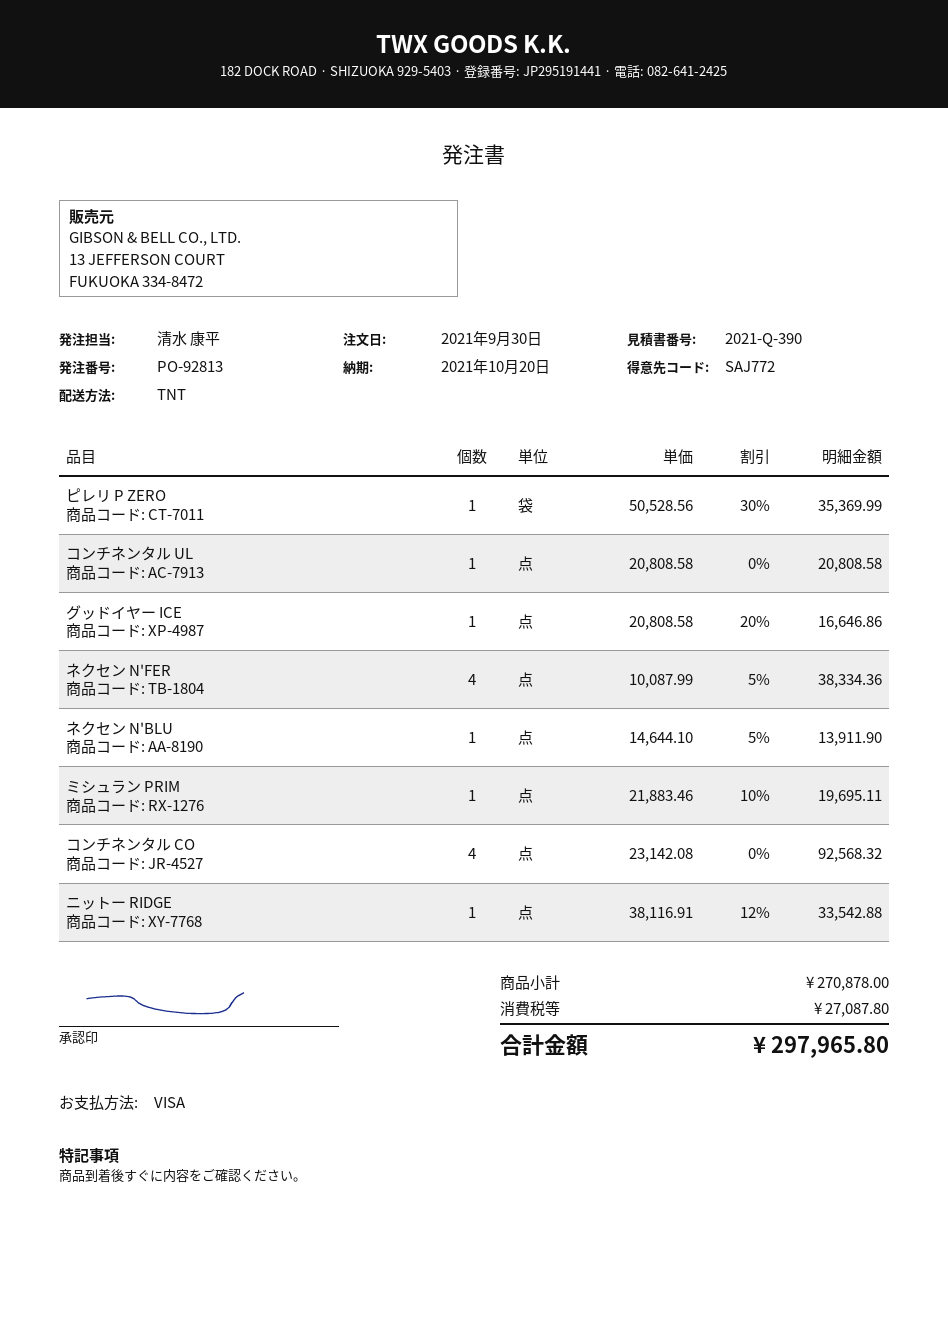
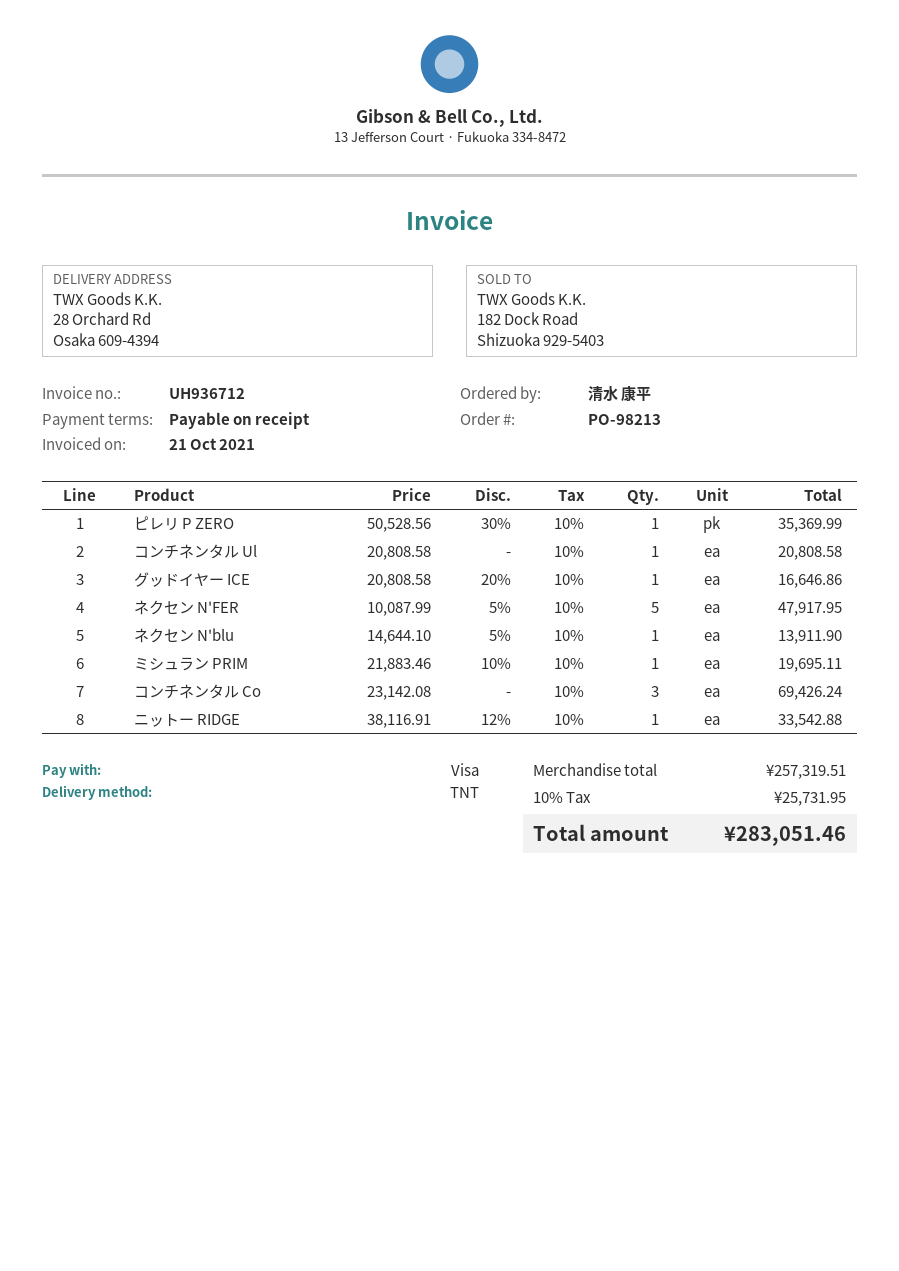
order number: PO-92813 -> PO-98213
ネクセン N'FER: 4 x 10087.99 - 5% = 38334.36 -> 5 x 10087.99 - 5% = 47917.95
コンチネンタル CO: 4 x 23142.08 = 92568.32 -> 3 x 23142.08 = 69426.24
subtotal: 270878.00 -> 257319.51
tax: 27087.80 -> 25731.95
total: 297965.80 -> 283051.46

